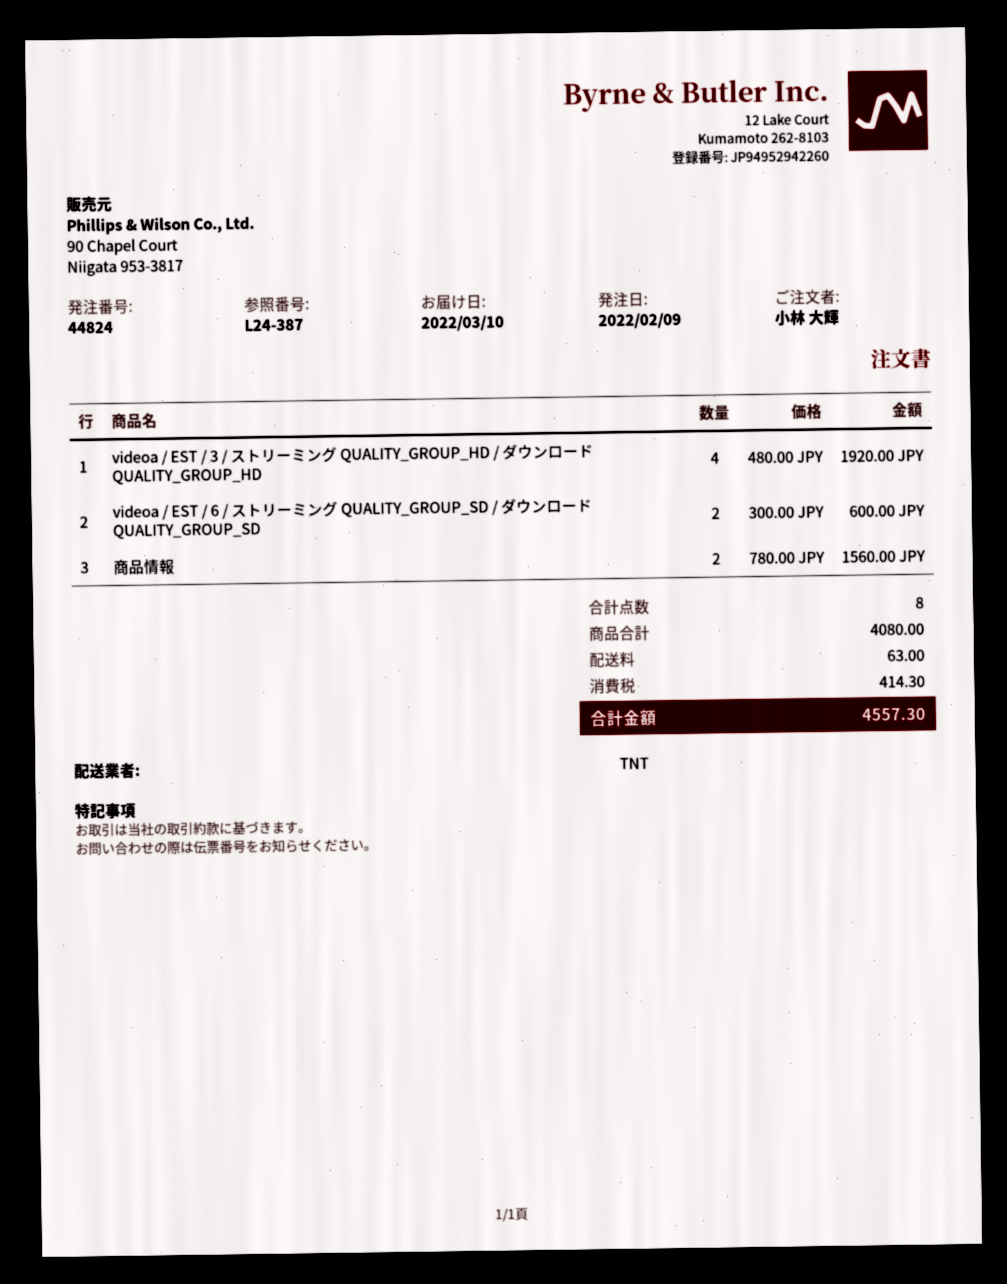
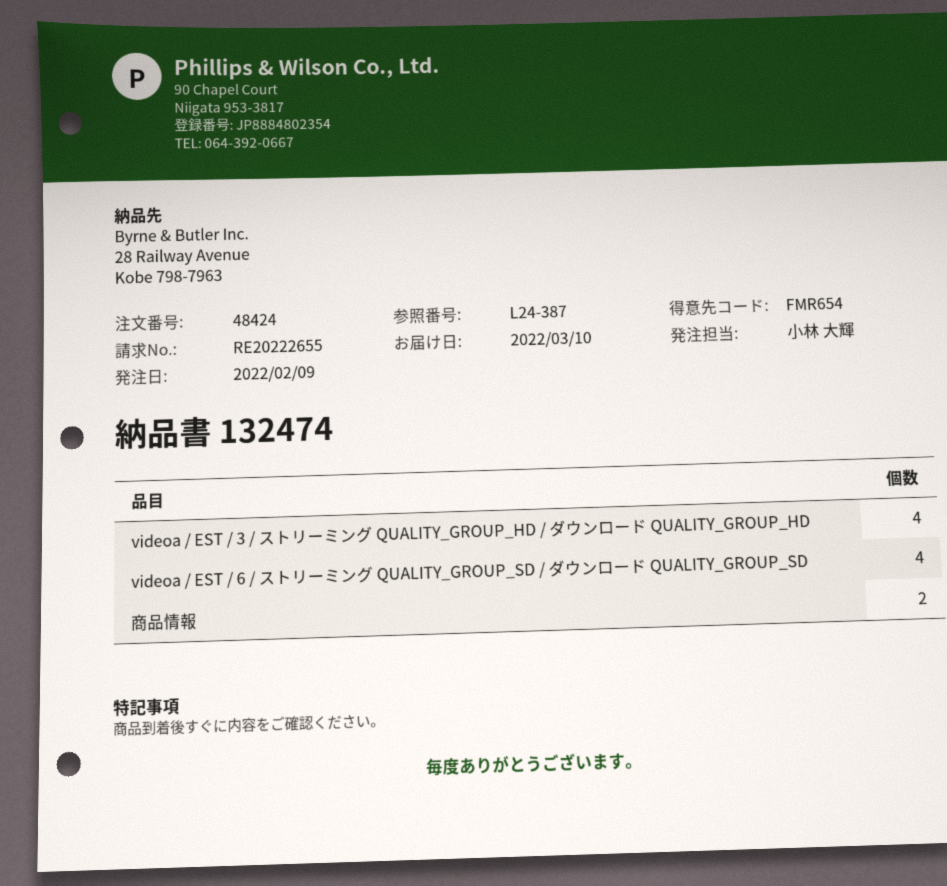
order number: 44824 -> 48424
videoa / EST / 6 / ストリーミング QUALITY_GROUP_SD / ダウンロード QUALITY_GROUP_SD: 2 -> 4

